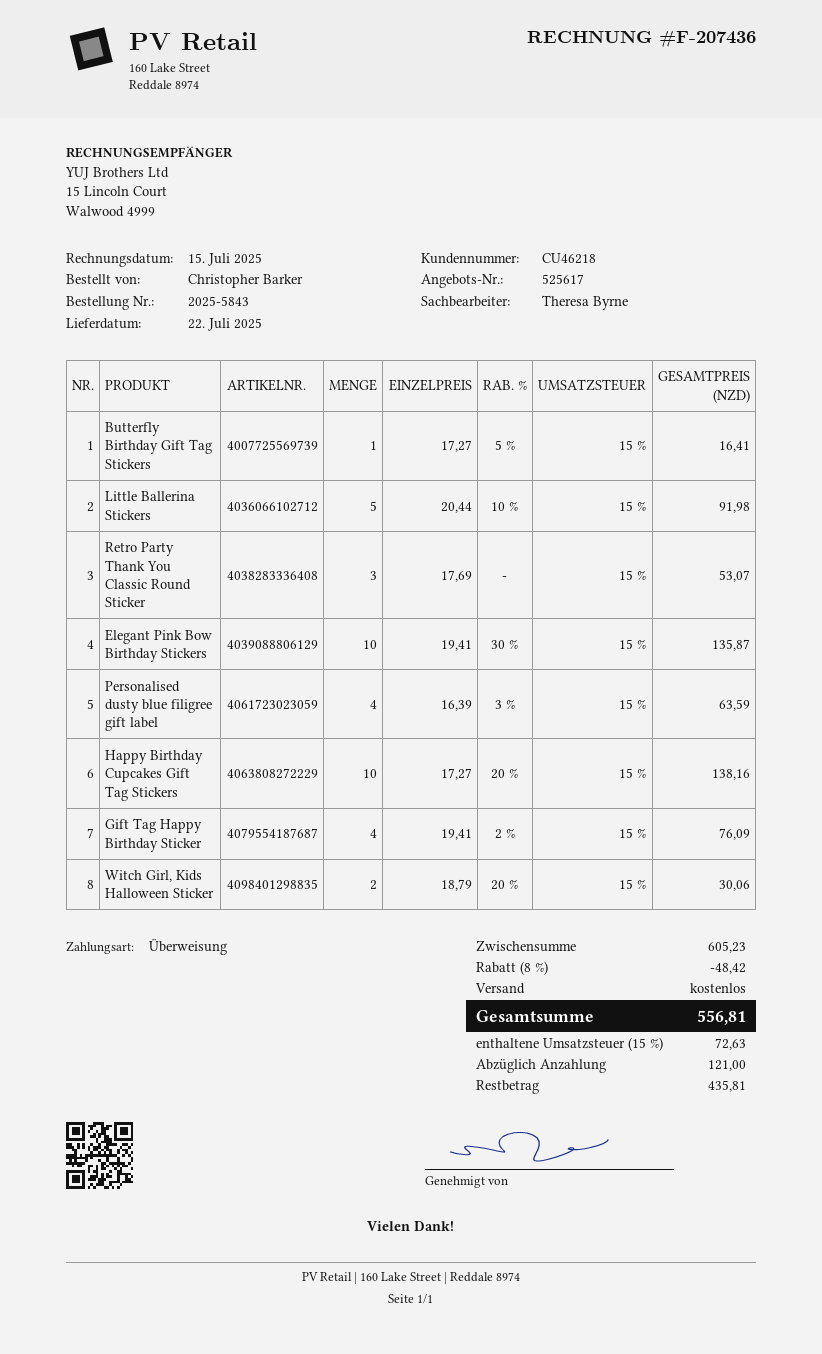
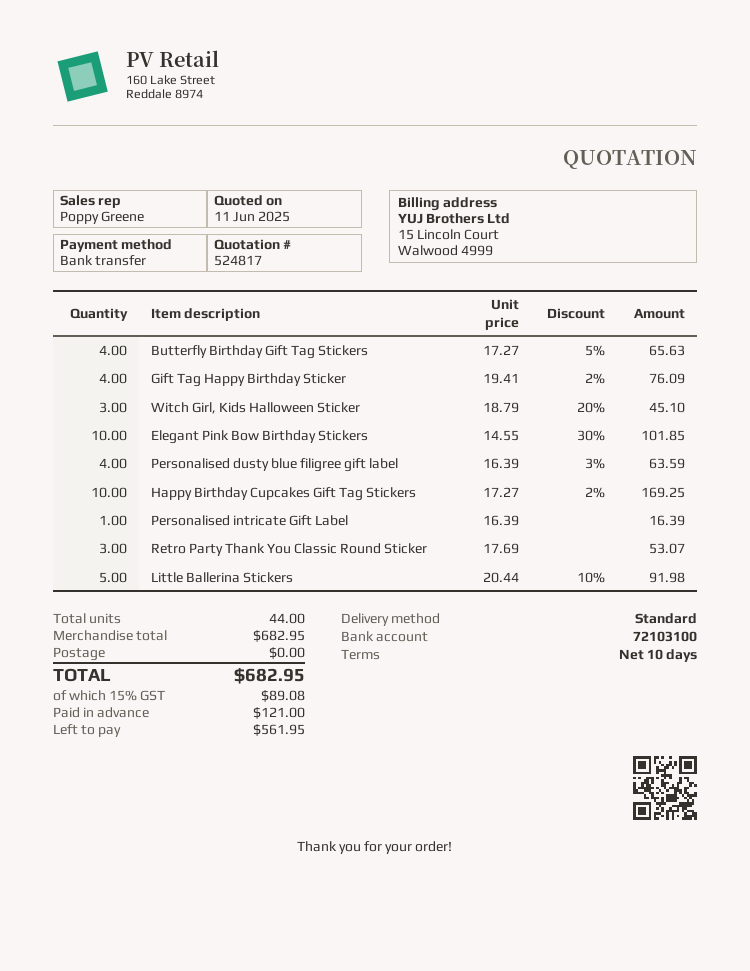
quote number: 525617 -> 524817
sales rep: Theresa Byrne -> Poppy Greene
Butterfly Birthday Gift Tag Stickers: 1 x 17.27 - 5% = 16.41 -> 4 x 17.27 - 5% = 65.63
Elegant Pink Bow Birthday Stickers: 10 x 19.41 - 30% = 135.87 -> 10 x 14.55 - 30% = 101.85
Happy Birthday Cupcakes Gift Tag Stickers: 10 x 17.27 - 20% = 138.16 -> 10 x 17.27 - 2% = 169.25
Witch Girl, Kids Halloween Sticker: 2 x 18.79 - 20% = 30.06 -> 3 x 18.79 - 20% = 45.10
Personalised intricate Gift Label: none -> 1 x 16.39 = 16.39
subtotal: 605.23 -> 682.95
discount: 8% = 48.42 -> none
tax: 15% = 72.63 -> 15% = 89.08
total: 556.81 -> 682.95
balance: 435.81 -> 561.95

